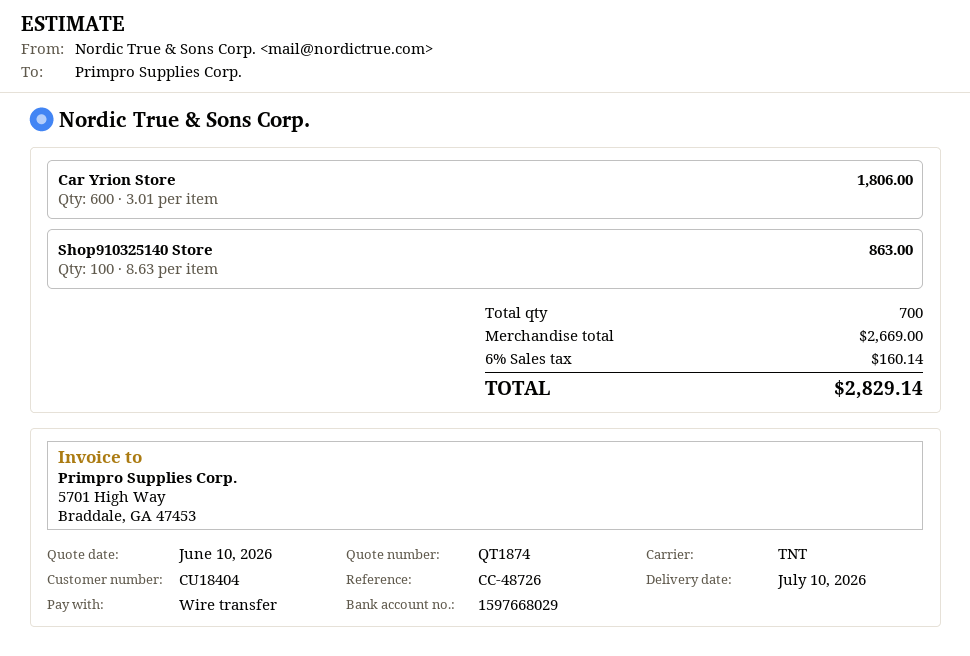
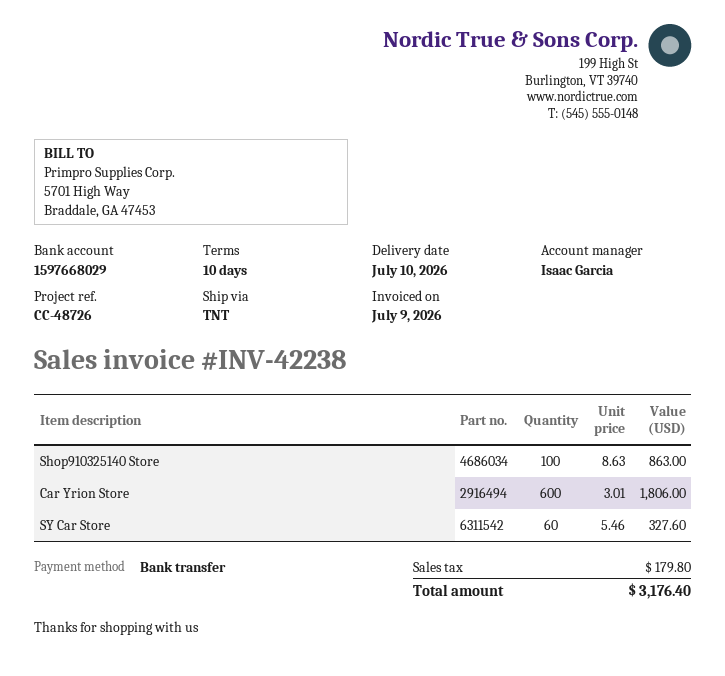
SY Car Store: none -> 60 x 5.46 = 327.60
tax: 160.14 -> 179.80
total: 2829.14 -> 3176.40

